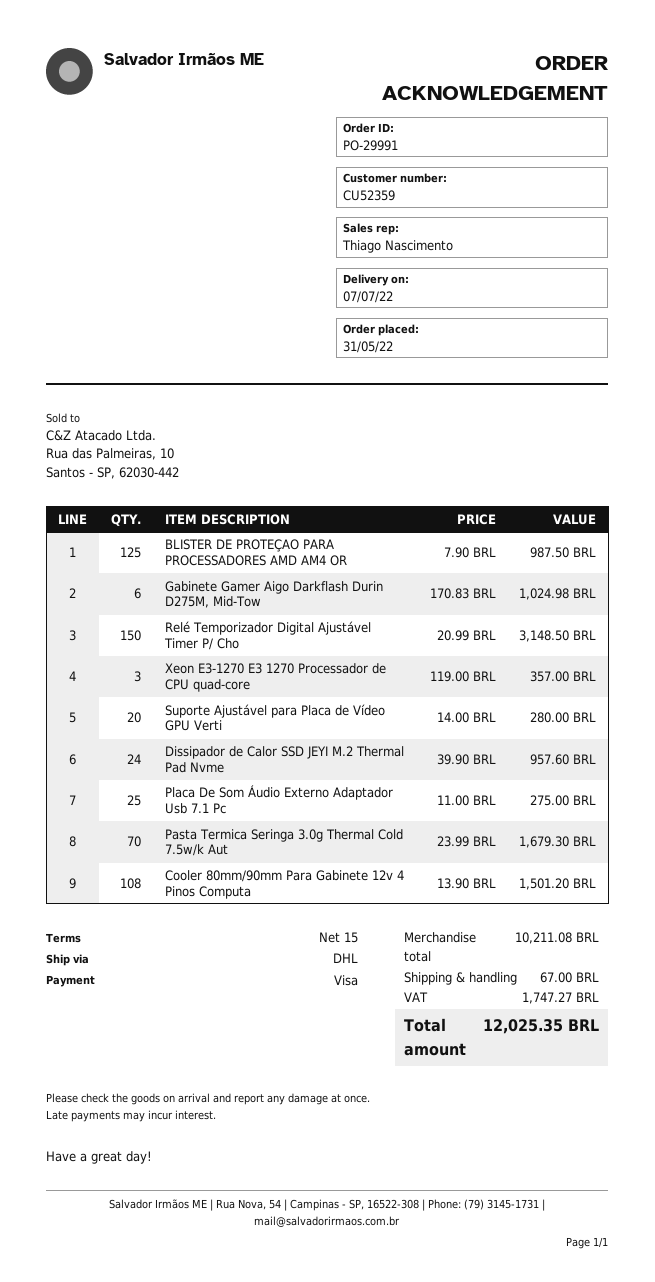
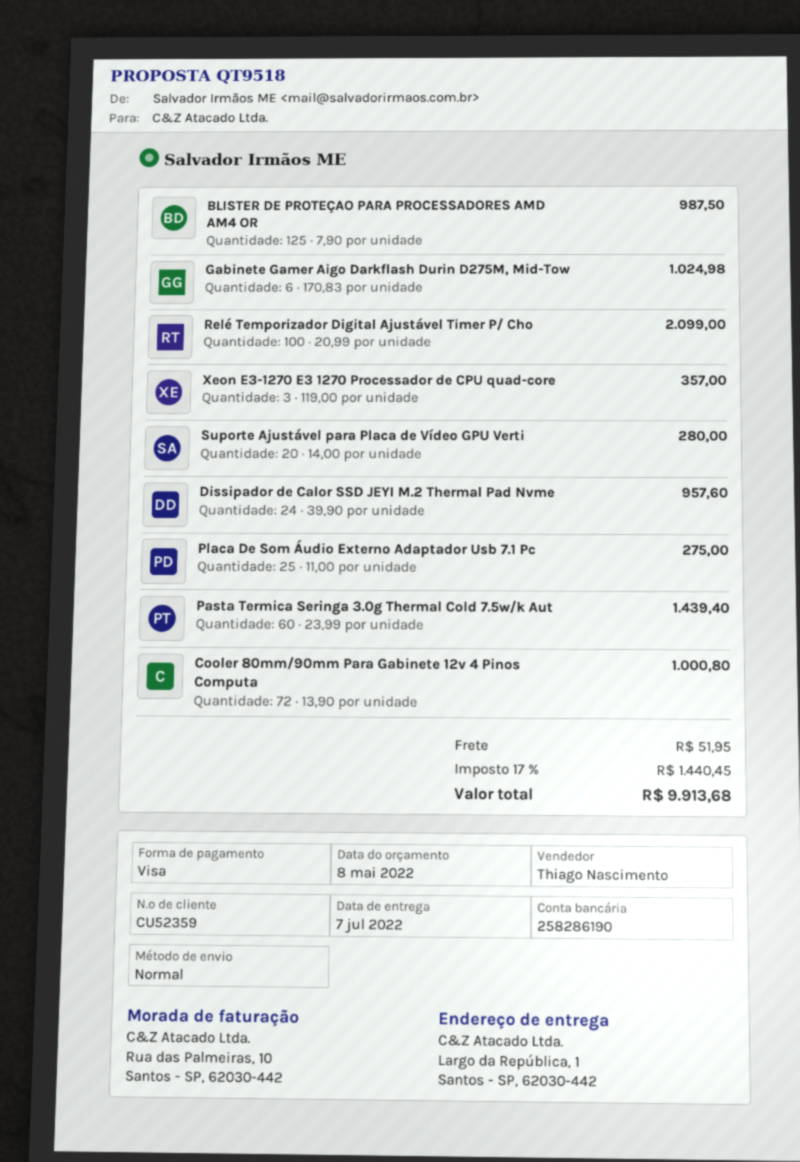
shipping method: DHL -> standard
Relé Temporizador Digital Ajustável Timer P/ Cho: 150 x 20.99 = 3148.50 -> 100 x 20.99 = 2099.00
Pasta Termica Seringa 3.0g Thermal Cold 7.5w/k Aut: 70 x 23.99 = 1679.30 -> 60 x 23.99 = 1439.40
Cooler 80mm/90mm Para Gabinete 12v 4 Pinos Computa: 108 x 13.90 = 1501.20 -> 72 x 13.90 = 1000.80
shipping: 67.00 -> 51.95
tax: 1747.27 -> 1440.45
total: 12025.35 -> 9913.68

